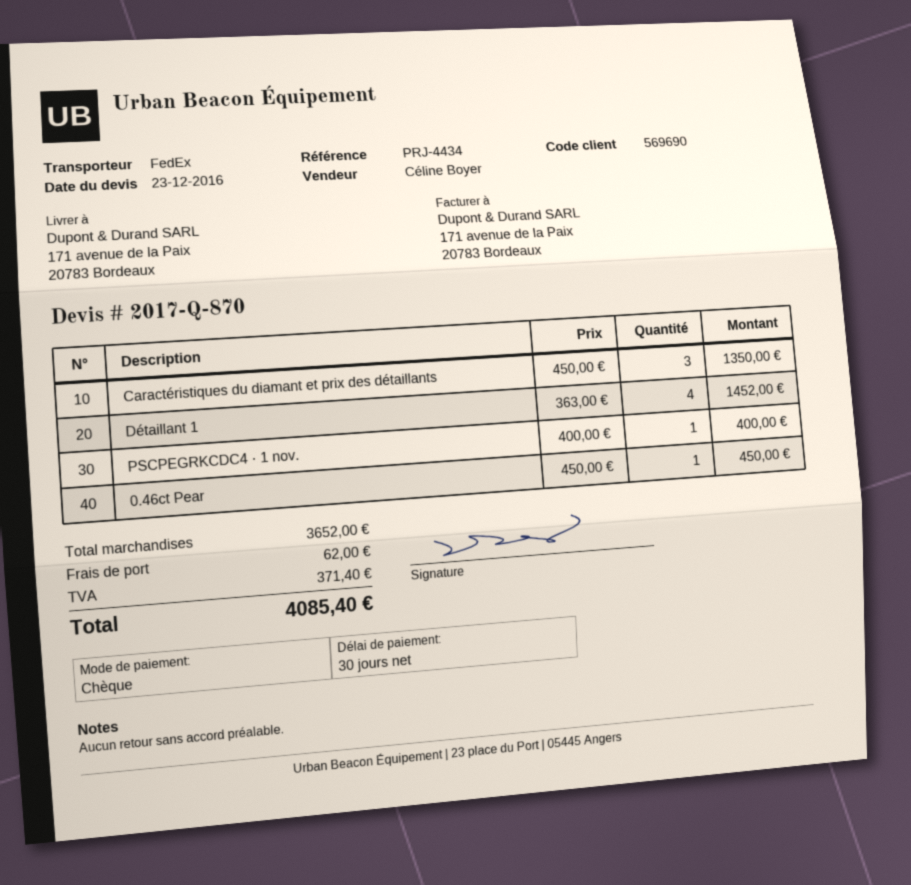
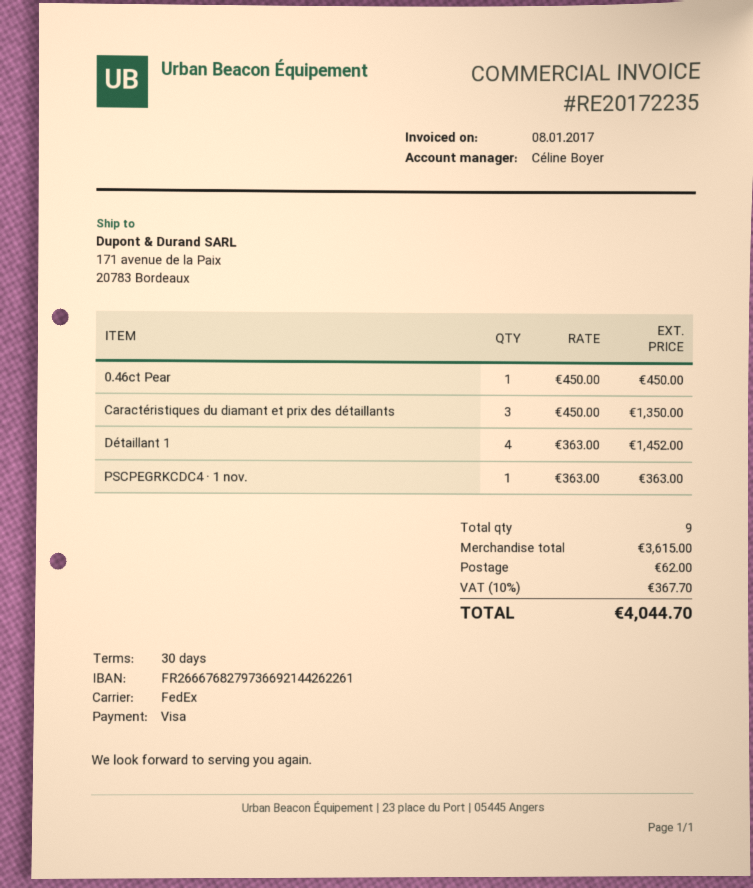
payment method: cheque -> Visa
PSCPEGRKCDC4 · 1 nov.: 1 x 400.00 = 400.00 -> 1 x 363.00 = 363.00
subtotal: 3652.00 -> 3615.00
tax: 371.40 -> 367.70
total: 4085.40 -> 4044.70

